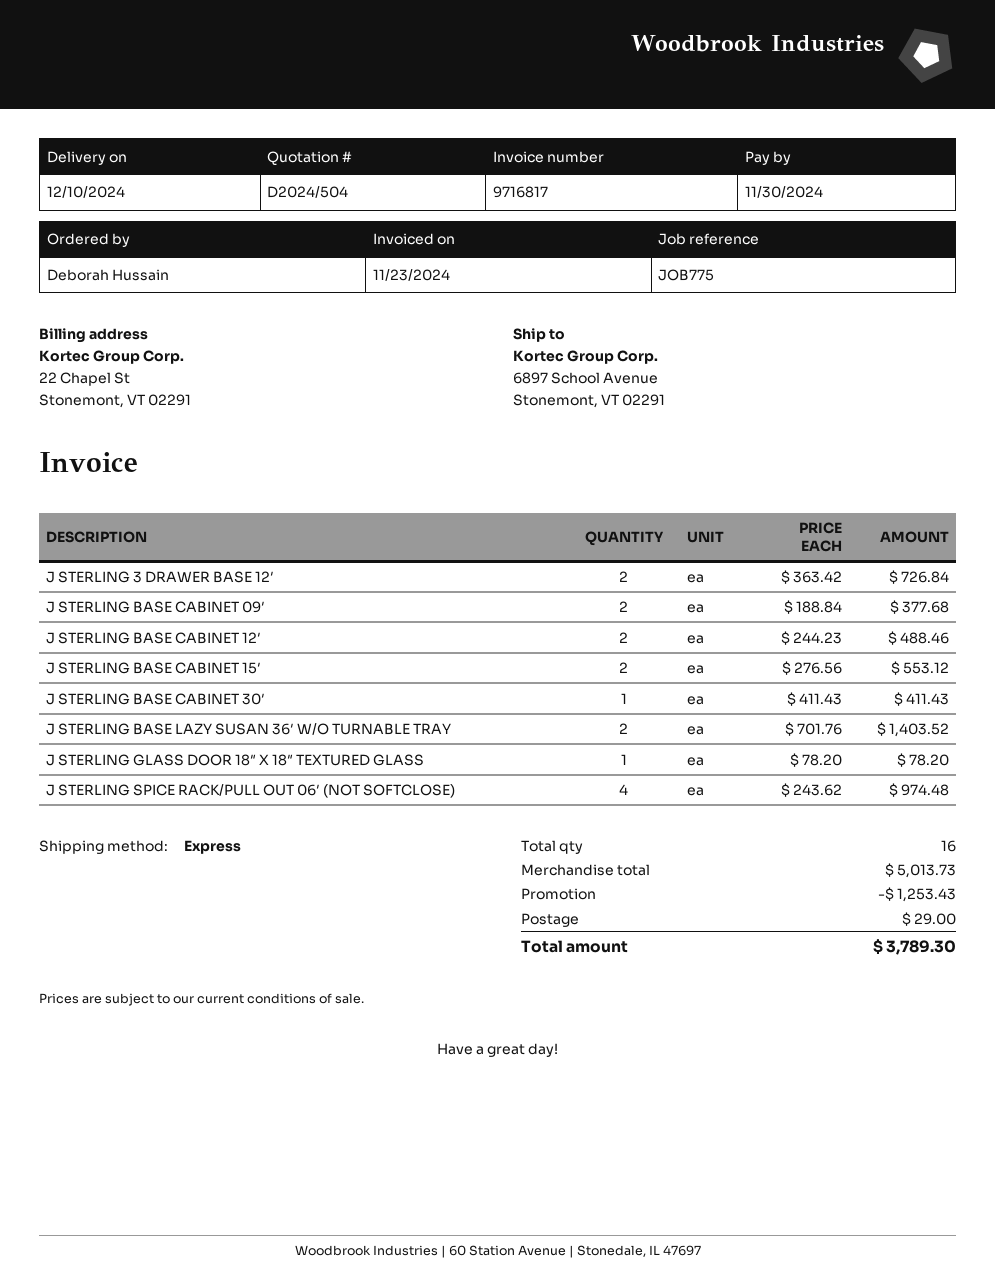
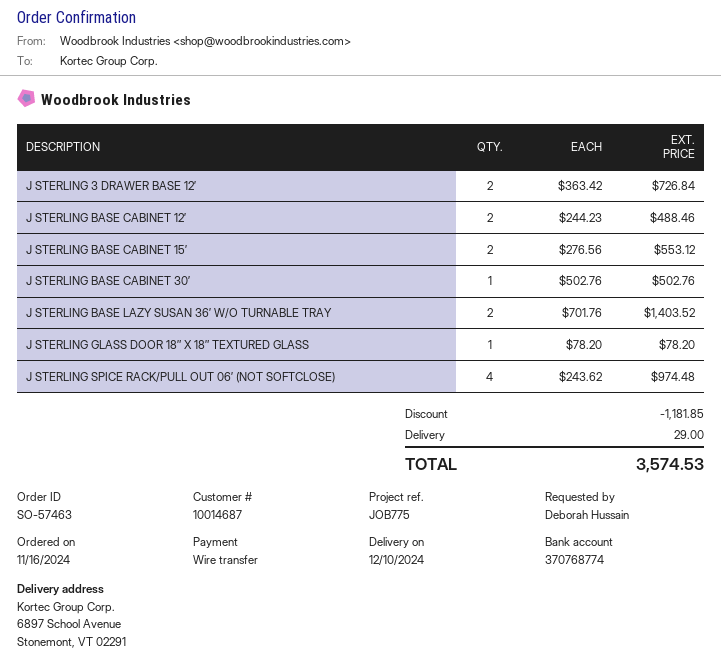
J STERLING BASE CABINET 09′: 2 x 188.84 = 377.68 -> none
J STERLING BASE CABINET 30′: 1 x 411.43 = 411.43 -> 1 x 502.76 = 502.76
discount: 1253.43 -> 1181.85
total: 3789.30 -> 3574.53

